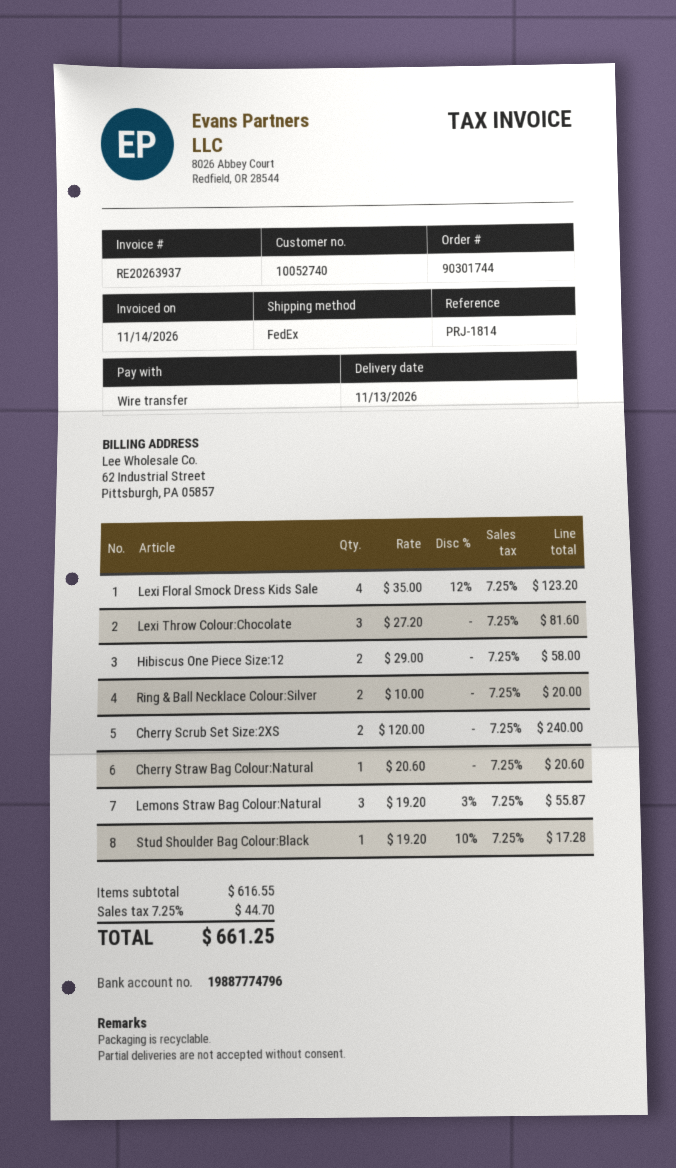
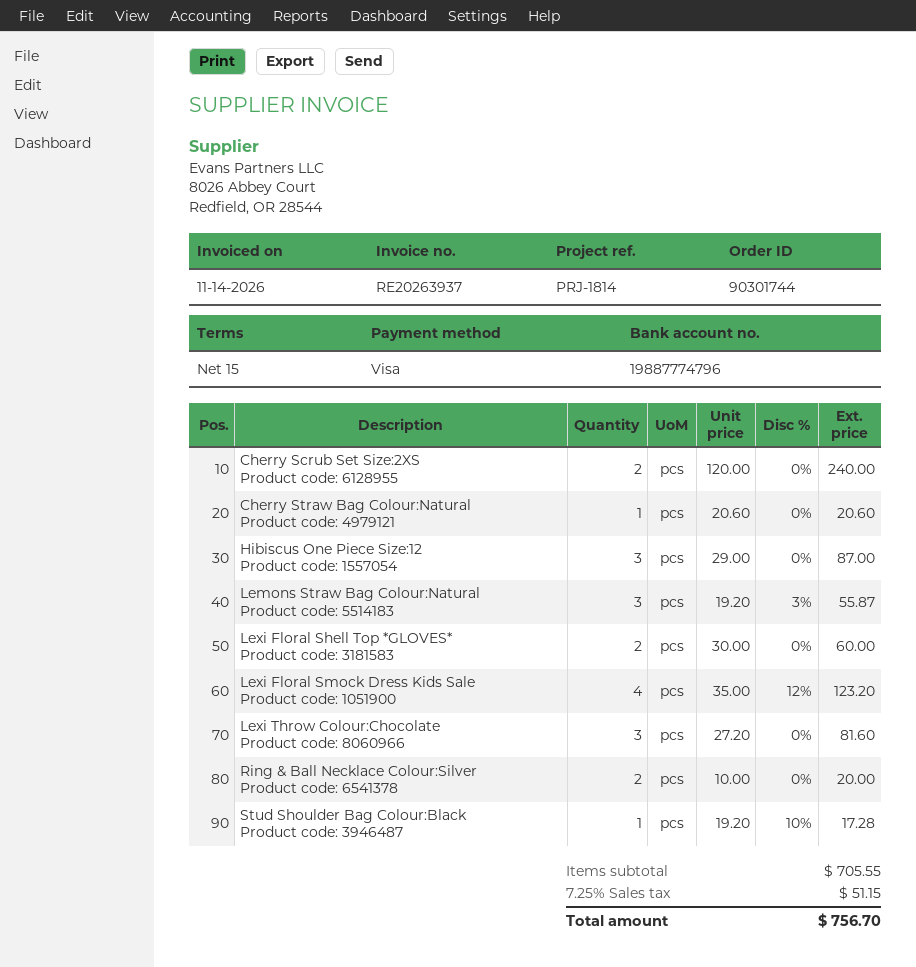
payment method: bank transfer -> Visa
Hibiscus One Piece Size:12: 2 x 29.00 = 58.00 -> 3 x 29.00 = 87.00
Lexi Floral Shell Top *GLOVES*: none -> 2 x 30.00 = 60.00
subtotal: 616.55 -> 705.55
tax: 7.25% = 44.70 -> 7.25% = 51.15
total: 661.25 -> 756.70

